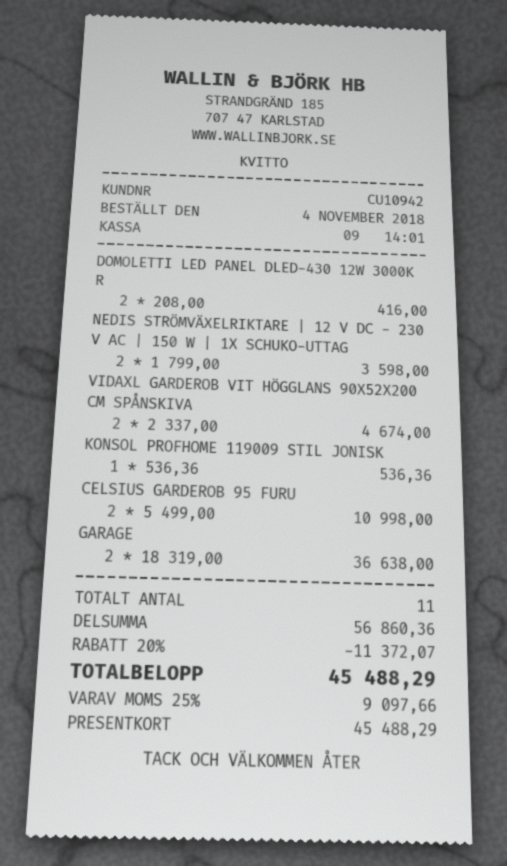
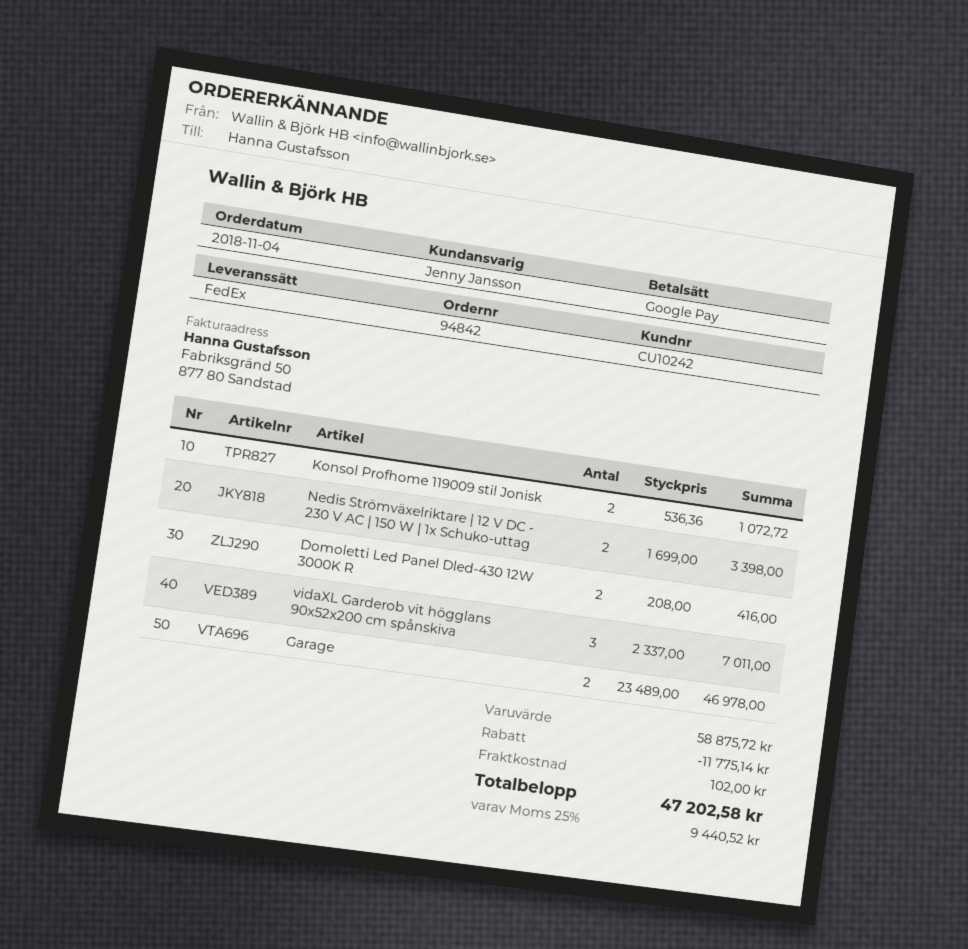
customer number: CU10942 -> CU10242
payment method: gift card -> Google Pay
NEDIS STRÖMVÄXELRIKTARE | 12 V DC - 230 V AC | 150 W | 1X SCHUKO-UTTAG: 2 x 1799.00 = 3598.00 -> 2 x 1699.00 = 3398.00
VIDAXL GARDEROB VIT HÖGGLANS 90X52X200 CM SPÅNSKIVA: 2 x 2337.00 = 4674.00 -> 3 x 2337.00 = 7011.00
KONSOL PROFHOME 119009 STIL JONISK: 1 x 536.36 = 536.36 -> 2 x 536.36 = 1072.72
CELSIUS GARDEROB 95 FURU: 2 x 5499.00 = 10998.00 -> none
GARAGE: 2 x 18319.00 = 36638.00 -> 2 x 23489.00 = 46978.00
subtotal: 56860.36 -> 58875.72
discount: 11372.07 -> 11775.14
shipping: none -> 102.00
tax: 25% = 9097.66 -> 25% = 9440.52
total: 45488.29 -> 47202.58

